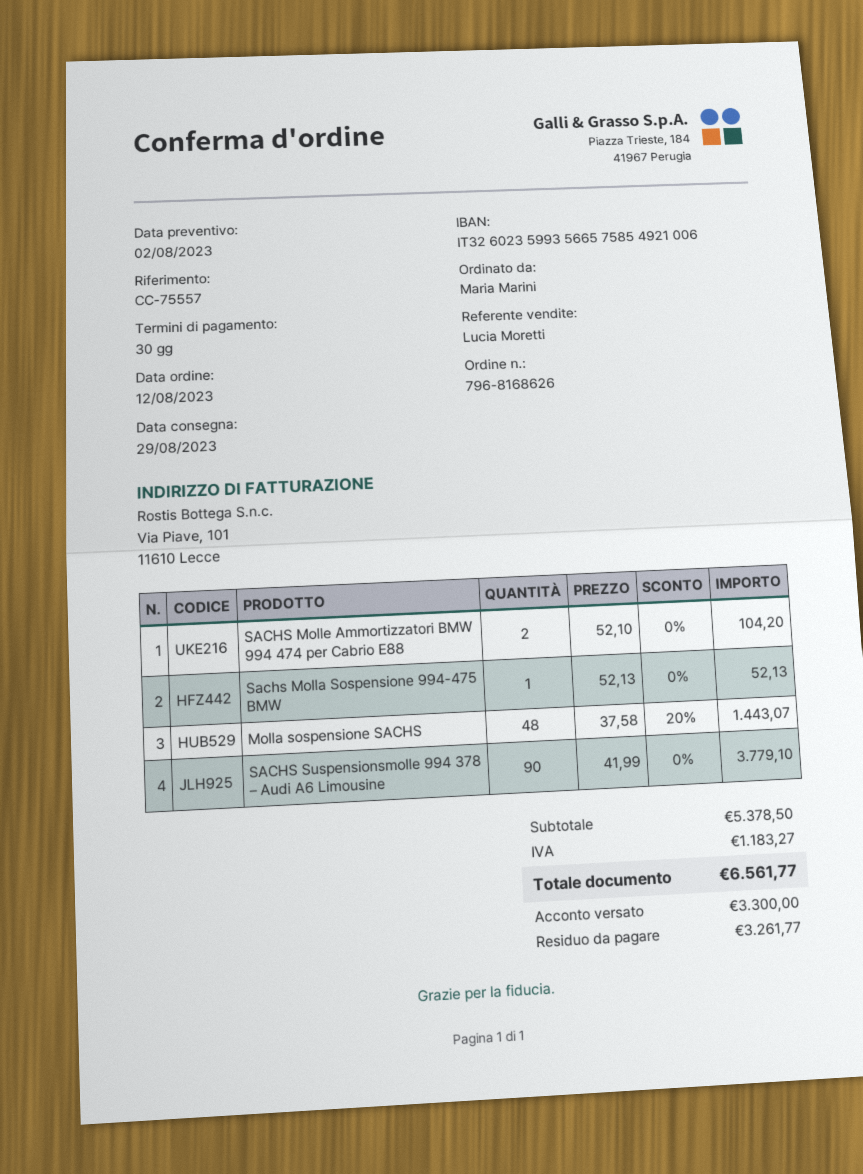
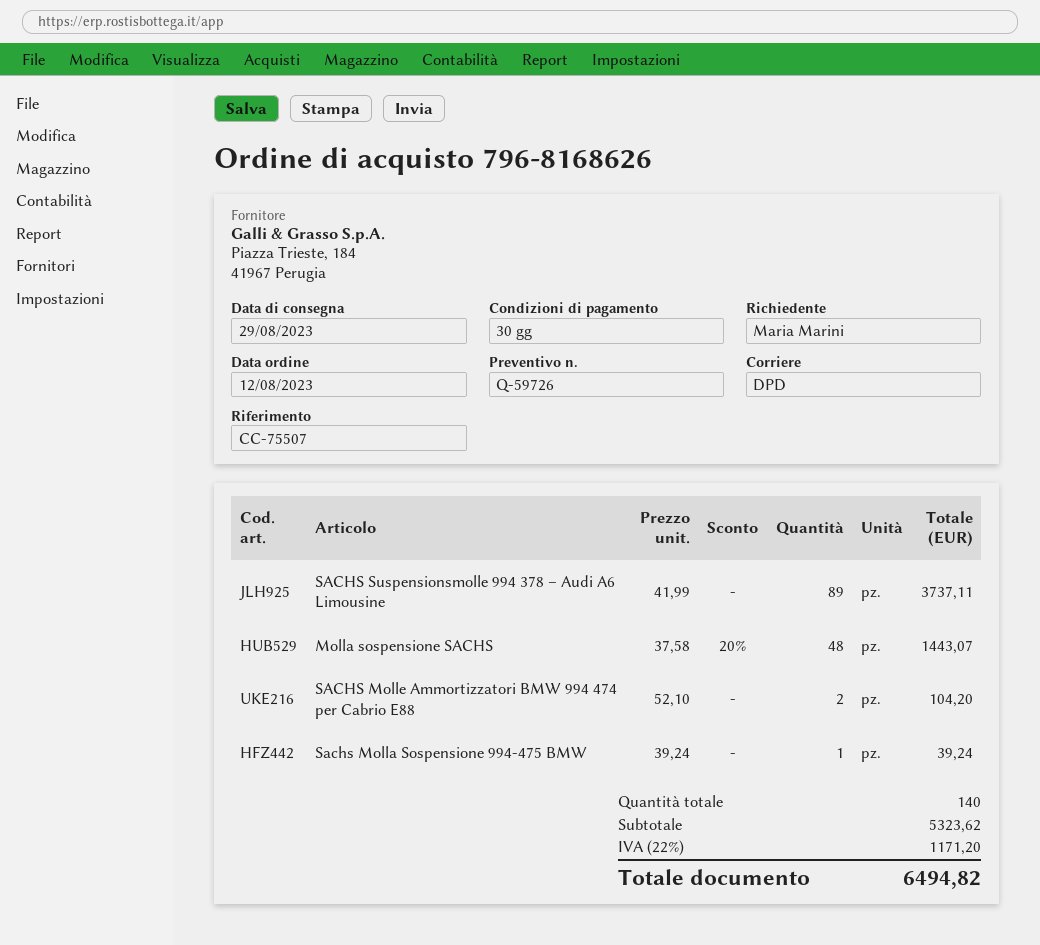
reference: CC-75557 -> CC-75507
Sachs Molla Sospensione 994‑475 BMW: 1 x 52.13 = 52.13 -> 1 x 39.24 = 39.24
SACHS Suspensionsmolle 994 378 – Audi A6 Limousine: 90 x 41.99 = 3779.10 -> 89 x 41.99 = 3737.11
subtotal: 5378.50 -> 5323.62
tax: 1183.27 -> 1171.20
total: 6561.77 -> 6494.82

